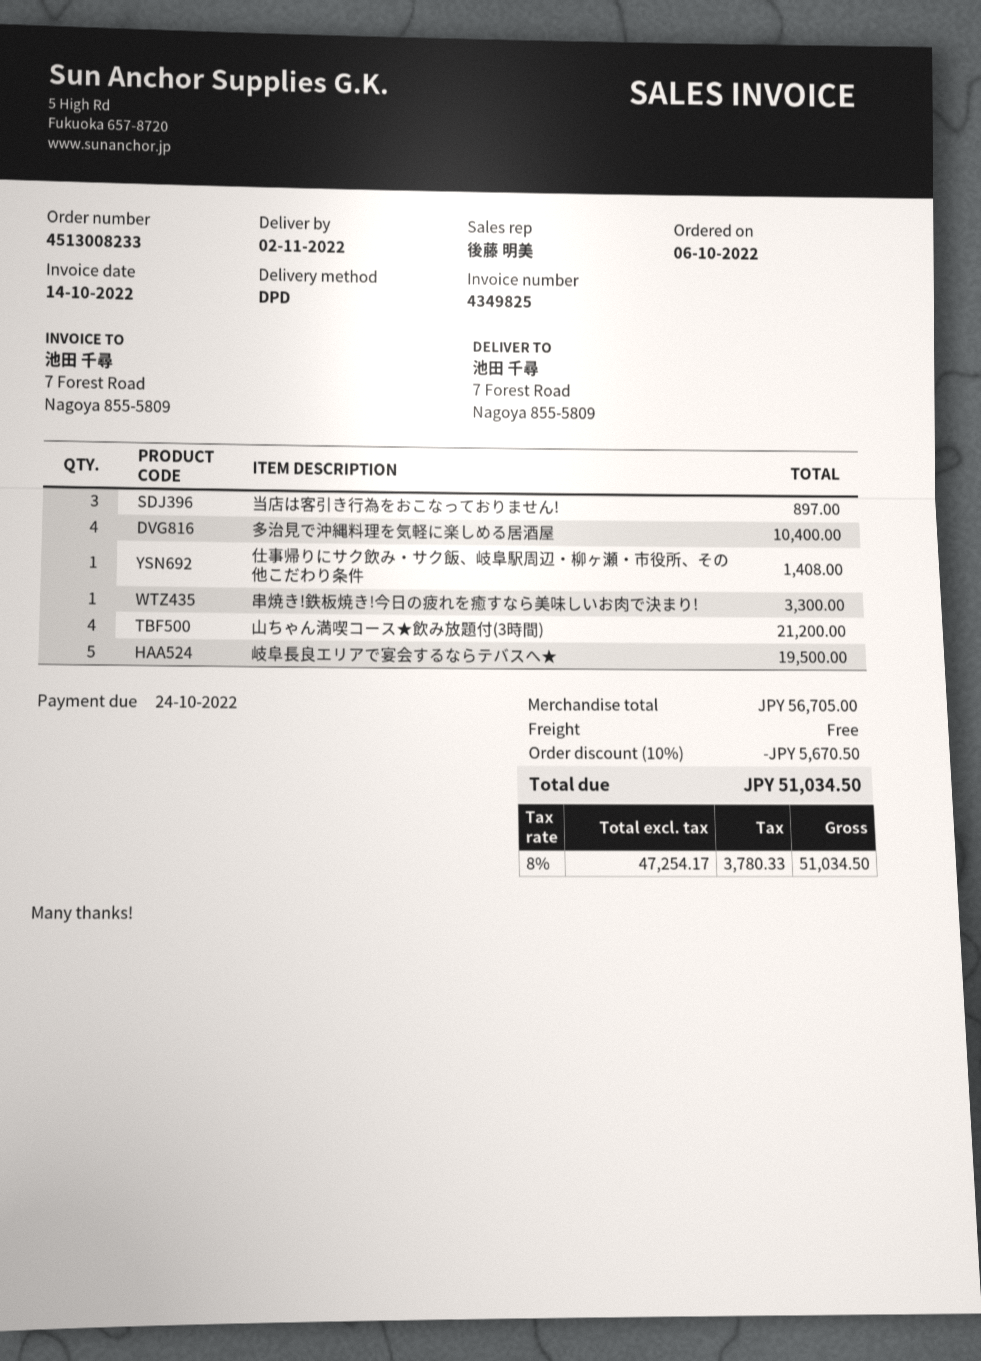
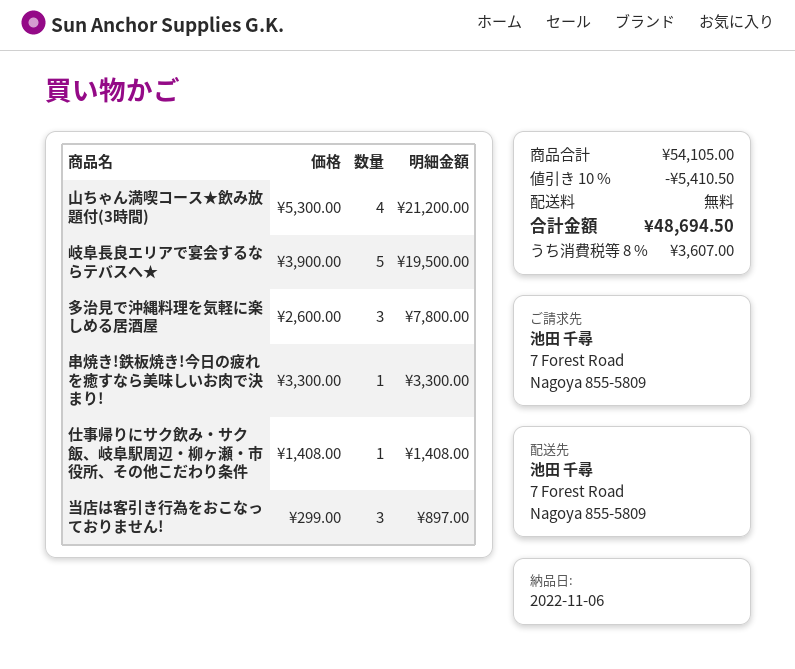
delivery date: 2022-11-02 -> 2022-11-06
多治見で沖縄料理を気軽に楽しめる居酒屋: 4 for 10400.00 -> 3 for 7800.00
subtotal: 56705.00 -> 54105.00
discount: 10% = 5670.50 -> 10% = 5410.50
tax: 8% = 3780.33 -> 8% = 3607.00
total: 51034.50 -> 48694.50

